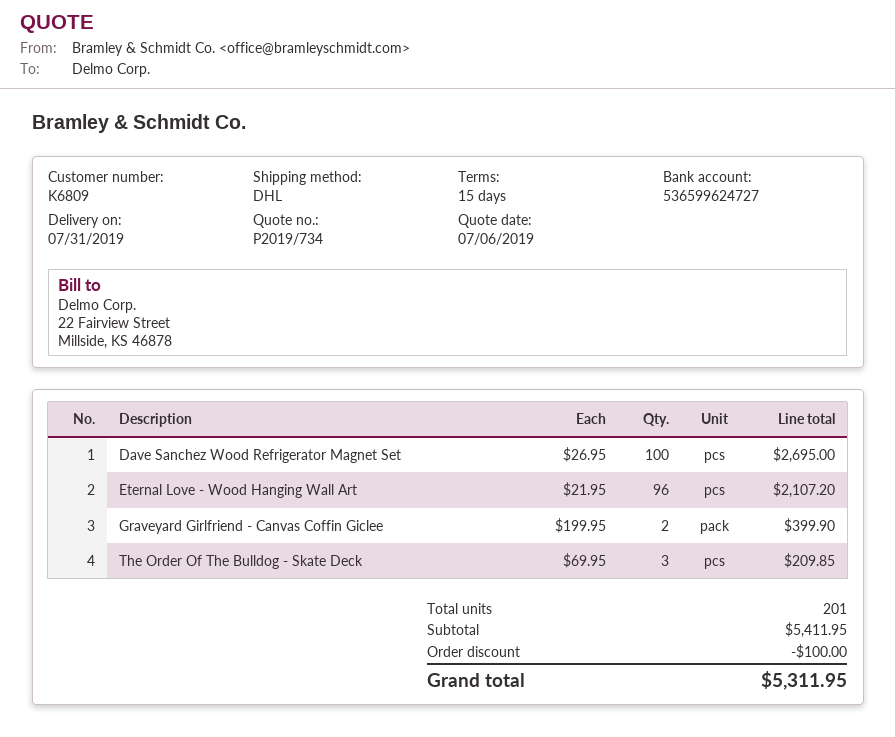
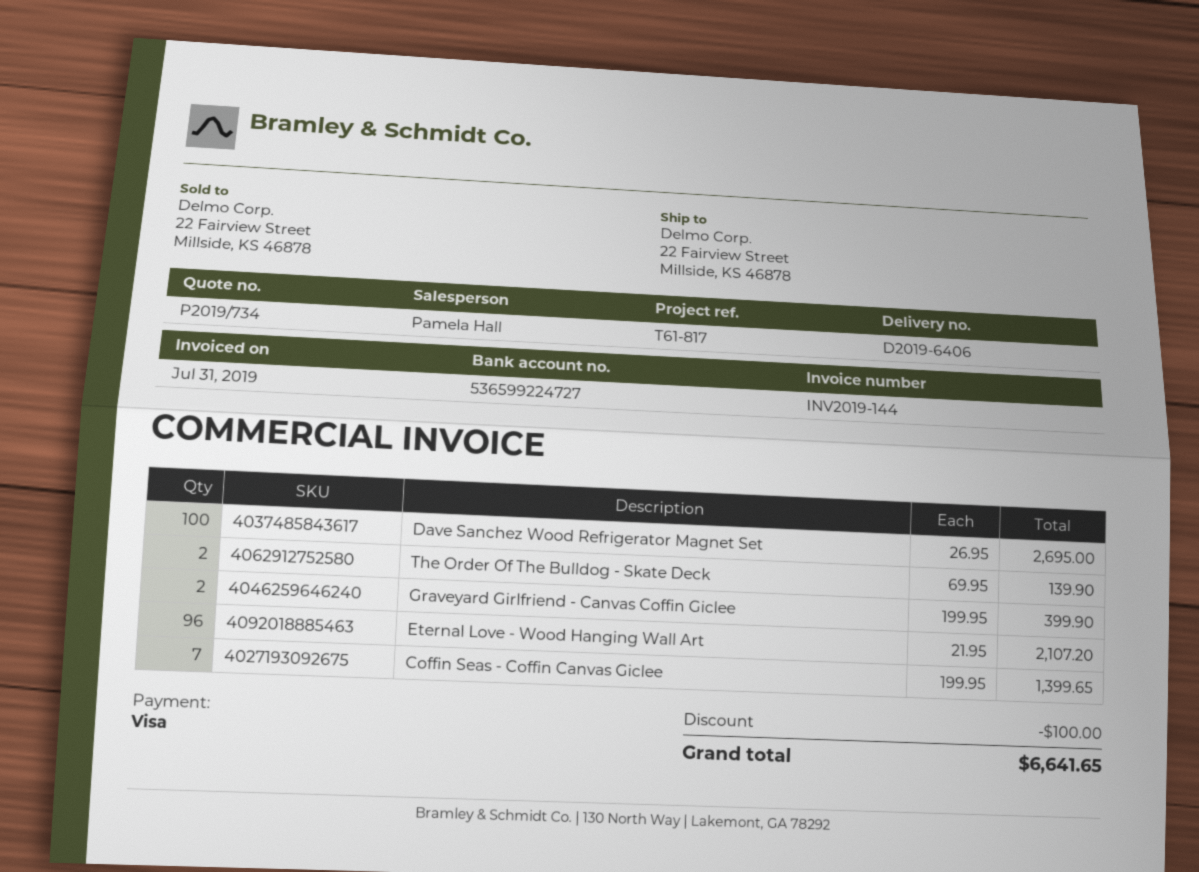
bank account: 536599624727 -> 536599224727
The Order Of The Bulldog - Skate Deck: 3 x 69.95 = 209.85 -> 2 x 69.95 = 139.90
Coffin Seas - Coffin Canvas Giclee: none -> 7 x 199.95 = 1399.65
total: 5311.95 -> 6641.65

